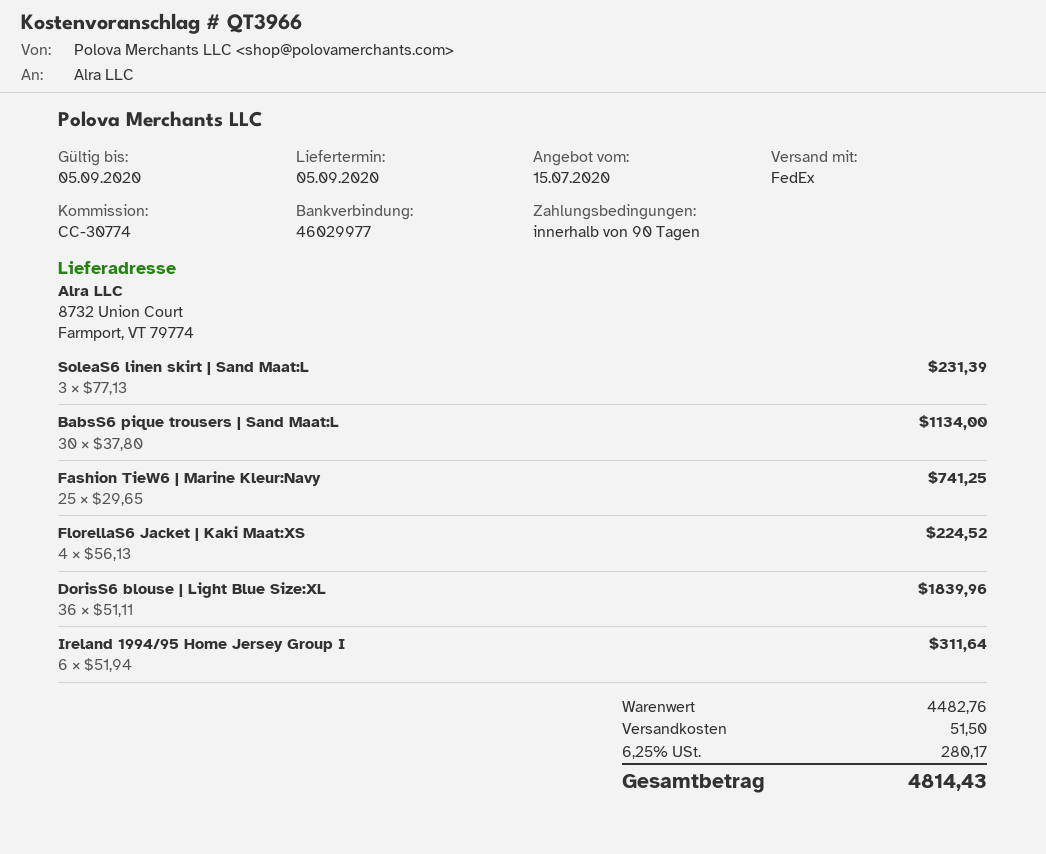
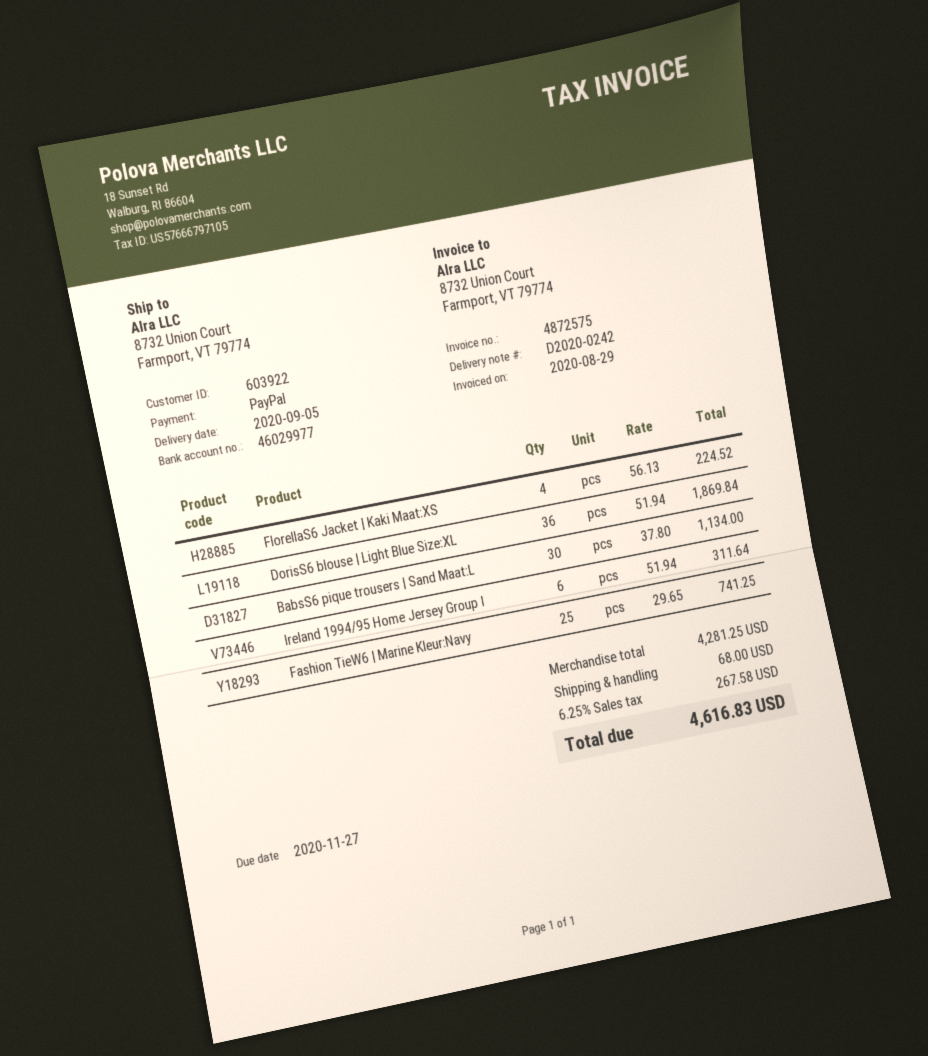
SoleaS6 linen skirt | Sand Maat:L: 3 x 77.13 = 231.39 -> none
DorisS6 blouse | Light Blue Size:XL: 36 x 51.11 = 1839.96 -> 36 x 51.94 = 1869.84
subtotal: 4482.76 -> 4281.25
shipping: 51.50 -> 68.00
tax: 6.25% = 280.17 -> 6.25% = 267.58
total: 4814.43 -> 4616.83

